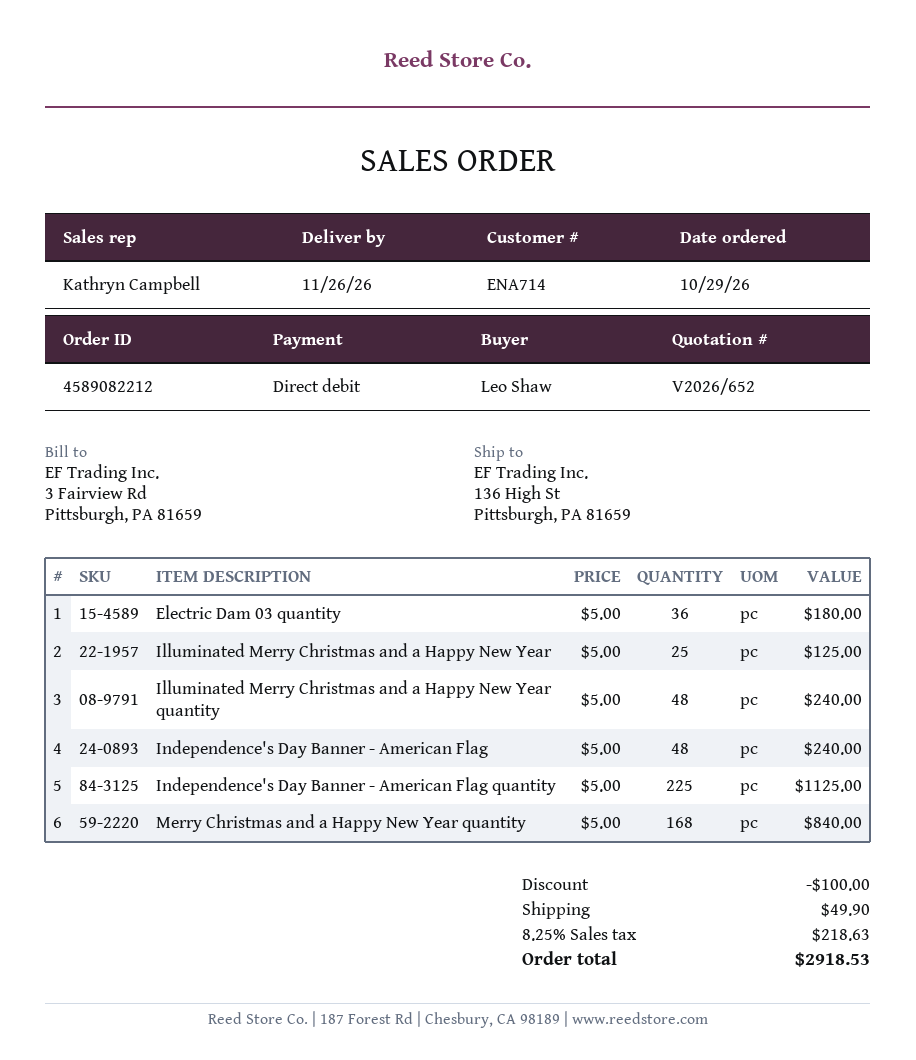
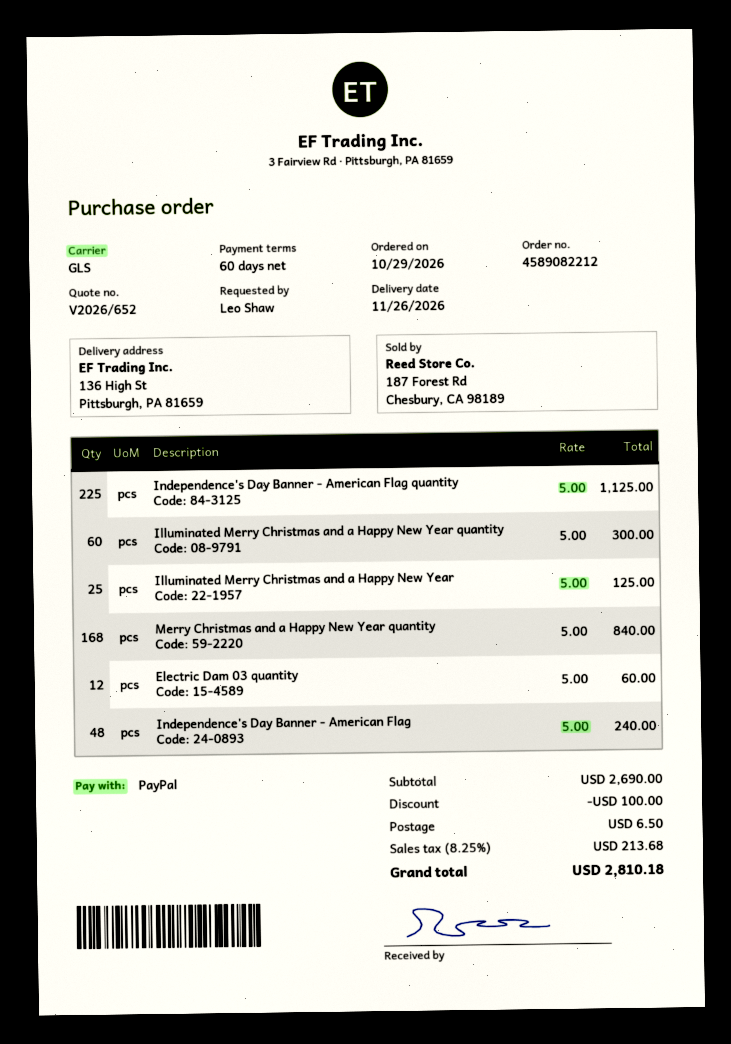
payment method: direct debit -> PayPal
Electric Dam 03 quantity: 36 x 5.00 = 180.00 -> 12 x 5.00 = 60.00
Illuminated Merry Christmas and a Happy New Year quantity: 48 x 5.00 = 240.00 -> 60 x 5.00 = 300.00
shipping: 49.90 -> 6.50
tax: 8.25% = 218.63 -> 8.25% = 213.68
total: 2918.53 -> 2810.18

